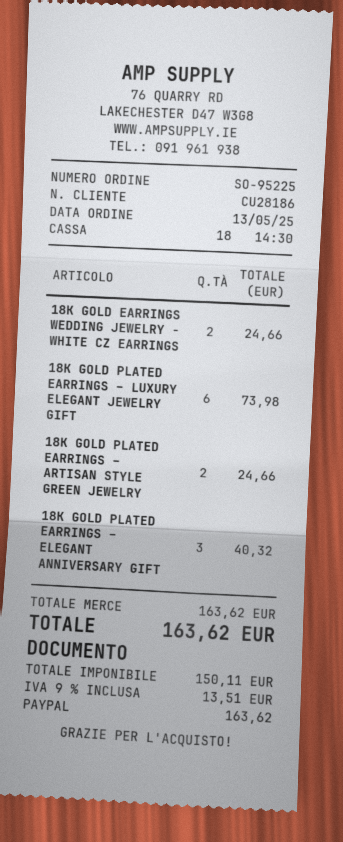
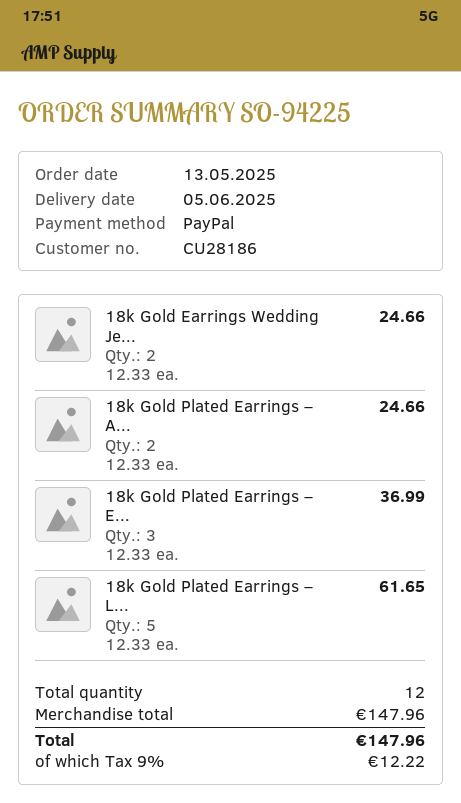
order number: SO-95225 -> SO-94225
18K GOLD PLATED EARRINGS – LUXURY ELEGANT JEWELRY GIFT: 6 for 73.98 -> 5 for 61.65
18K GOLD PLATED EARRINGS – ELEGANT ANNIVERSARY GIFT: 3 for 40.32 -> 3 for 36.99
subtotal: 163.62 -> 147.96
tax: 9% = 13.51 -> 9% = 12.22
total: 163.62 -> 147.96

